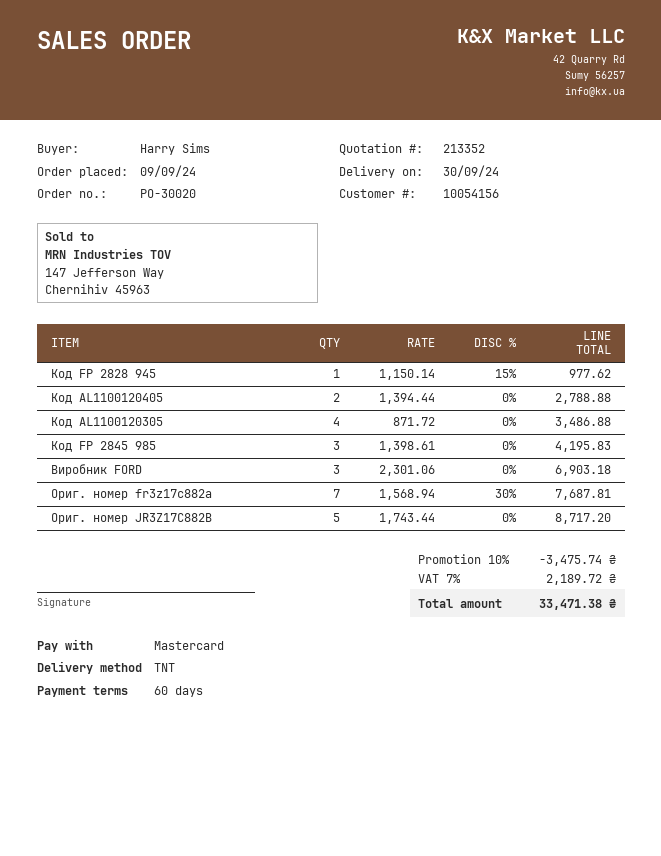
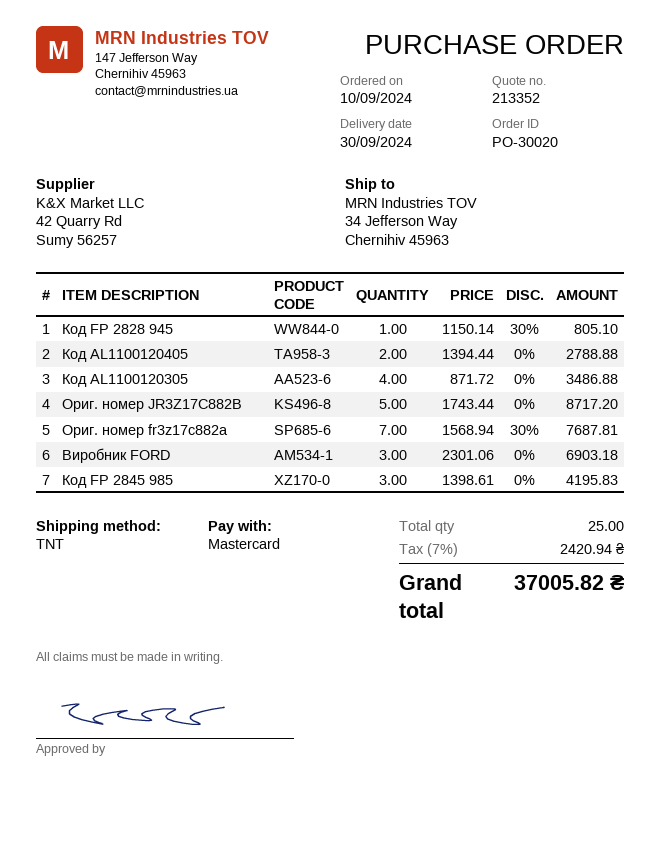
order date: 2024-09-09 -> 2024-09-10
Код FP 2828 945: 1 x 1150.14 - 15% = 977.62 -> 1 x 1150.14 - 30% = 805.10
discount: 10% = 3475.74 -> none
tax: 7% = 2189.72 -> 7% = 2420.94
total: 33471.38 -> 37005.82

